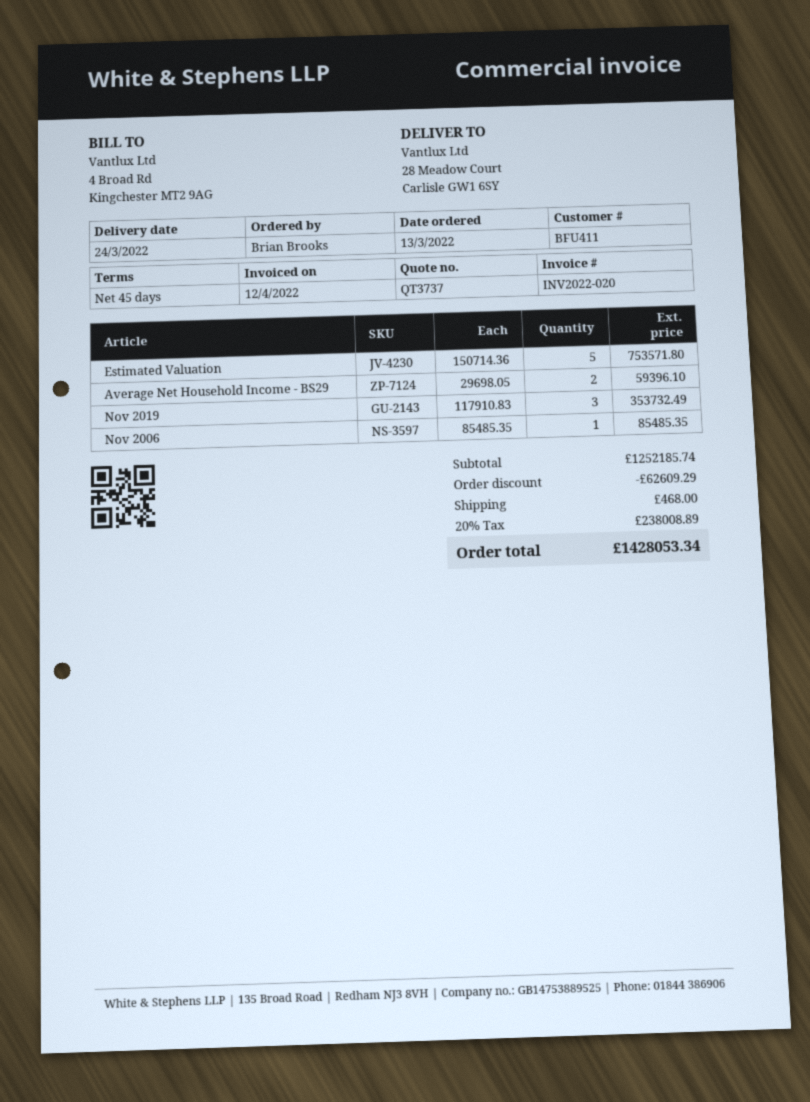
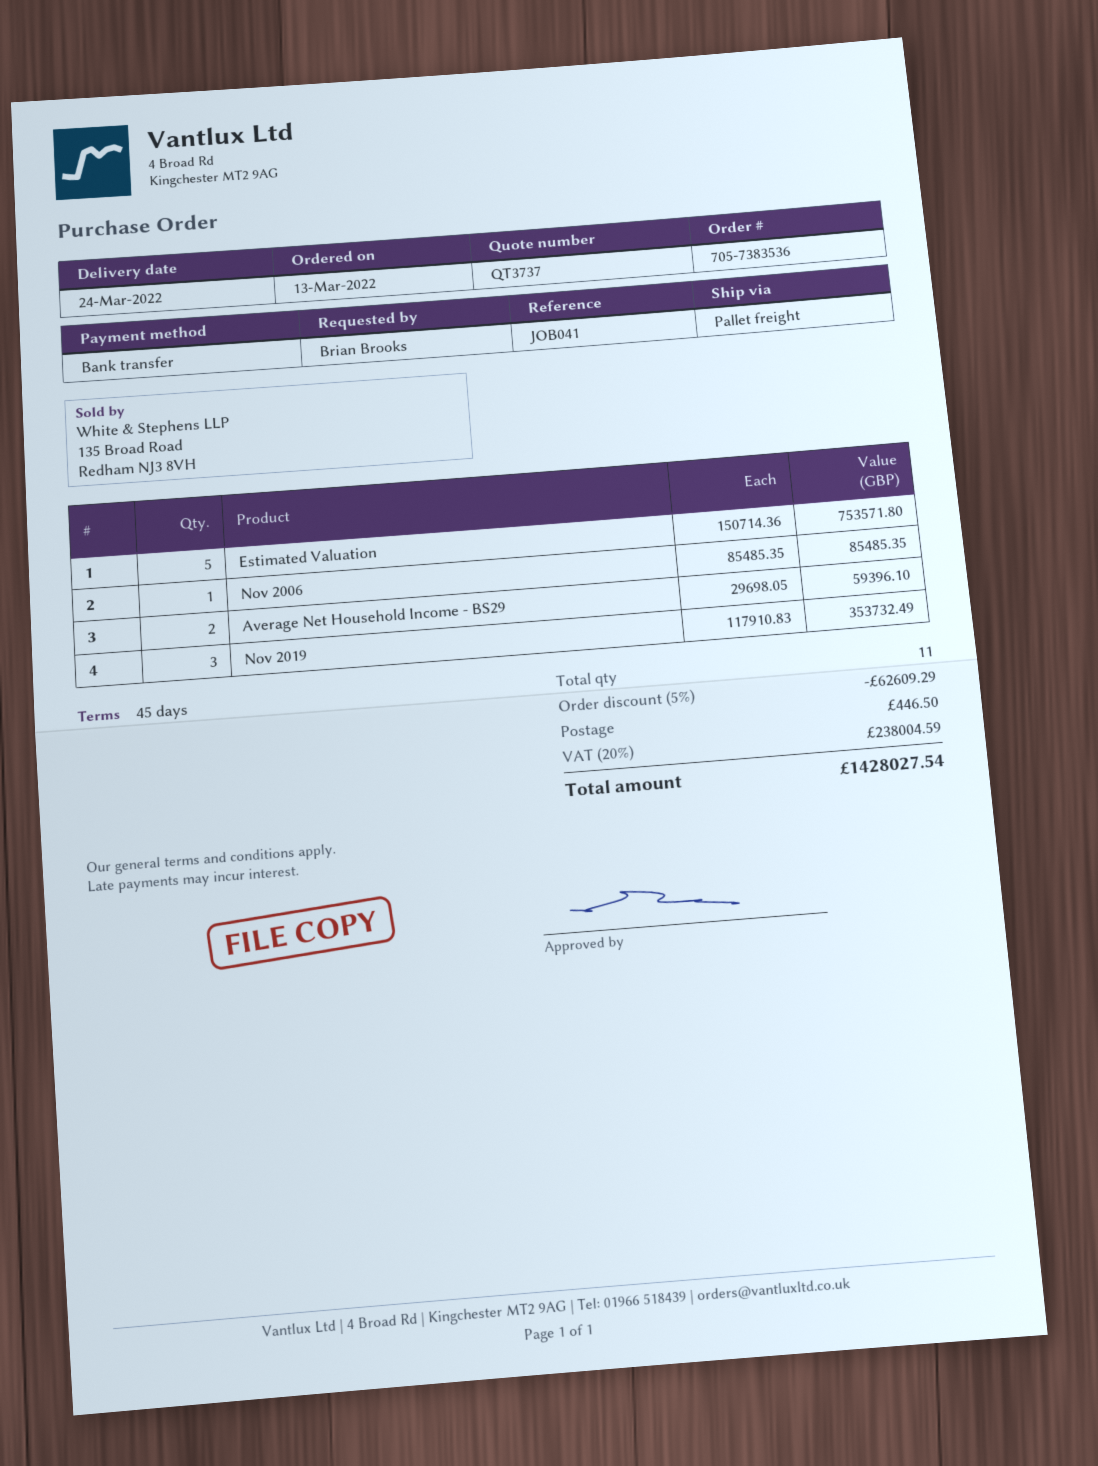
shipping: 468.00 -> 446.50
tax: 20% = 238008.89 -> 20% = 238004.59
total: 1428053.34 -> 1428027.54

